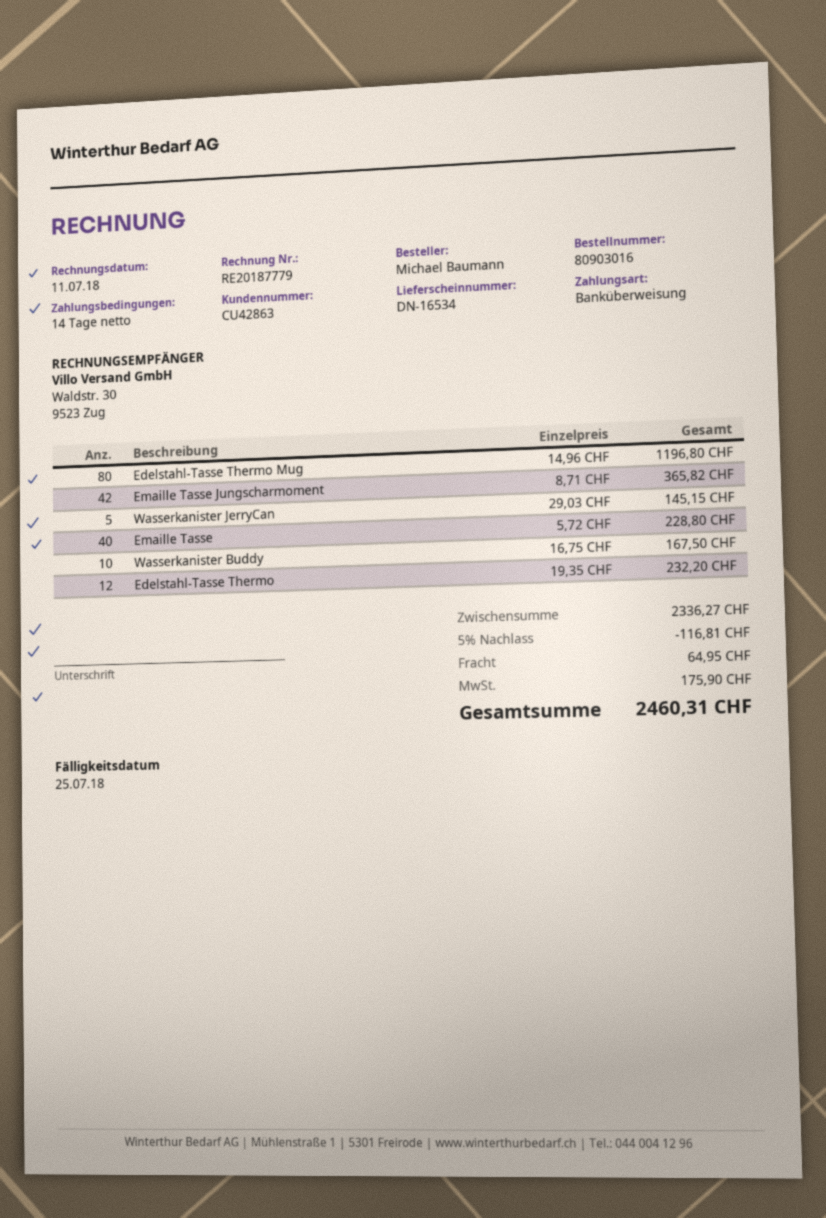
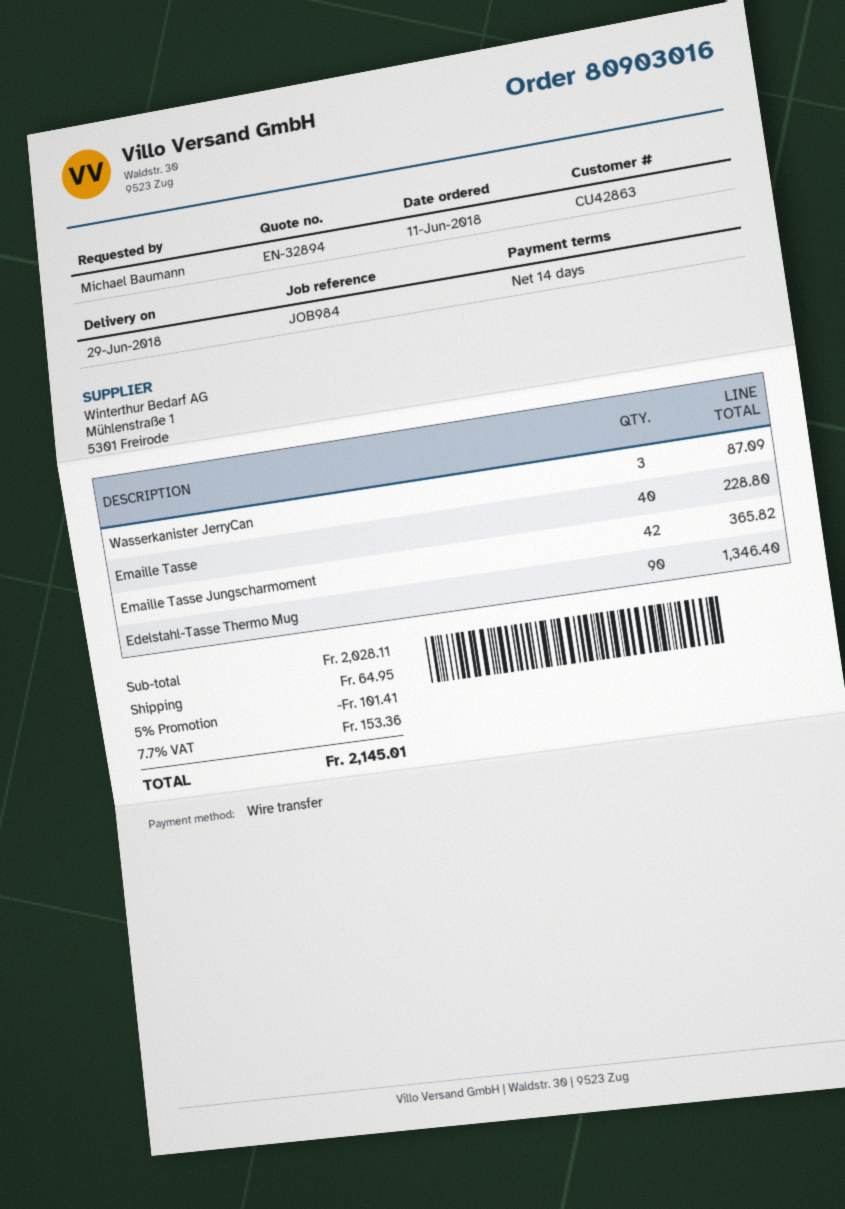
Edelstahl-Tasse Thermo Mug: 80 for 1196.80 -> 90 for 1346.40
Wasserkanister JerryCan: 5 for 145.15 -> 3 for 87.09
Wasserkanister Buddy: 10 for 167.50 -> none
Edelstahl-Tasse Thermo: 12 for 232.20 -> none
subtotal: 2336.27 -> 2028.11
discount: 5% = 116.81 -> 5% = 101.41
tax: 175.90 -> 153.36
total: 2460.31 -> 2145.01

